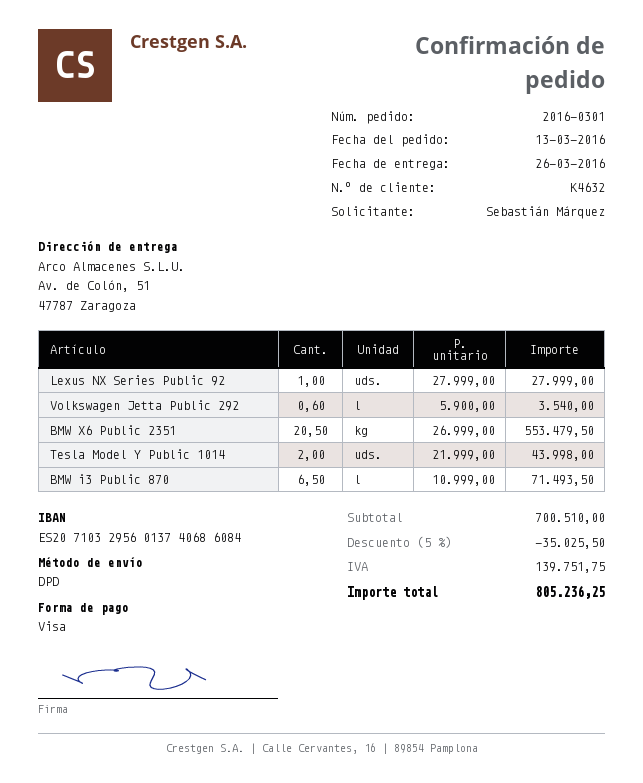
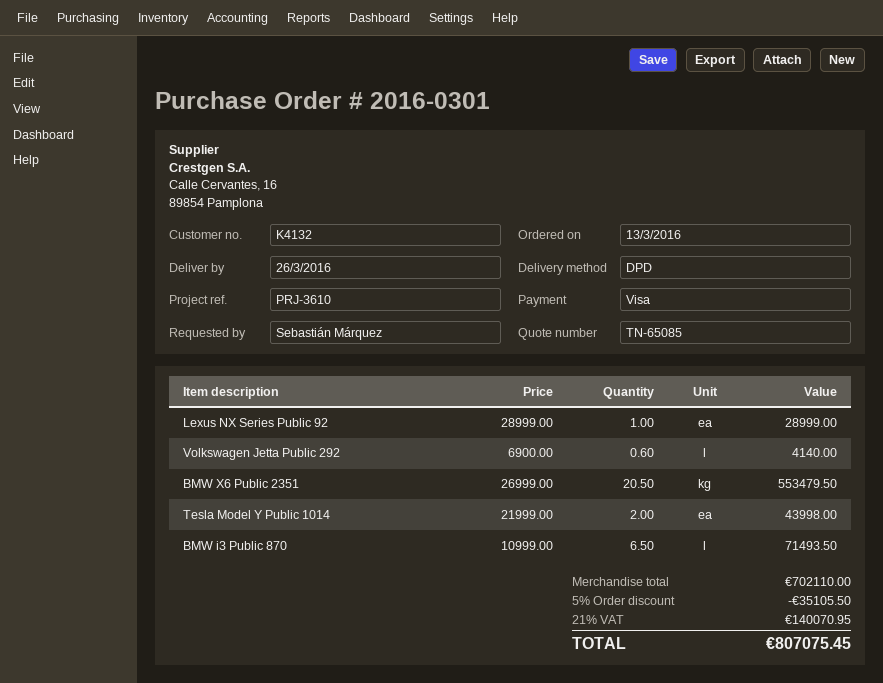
customer number: K4632 -> K4132
Lexus NX Series Public 92: 1 x 27999.00 = 27999.00 -> 1 x 28999.00 = 28999.00
Volkswagen Jetta Public 292: 0.6 x 5900.00 = 3540.00 -> 0.6 x 6900.00 = 4140.00
subtotal: 700510.00 -> 702110.00
discount: 5% = 35025.50 -> 5% = 35105.50
tax: 139751.75 -> 140070.95
total: 805236.25 -> 807075.45

